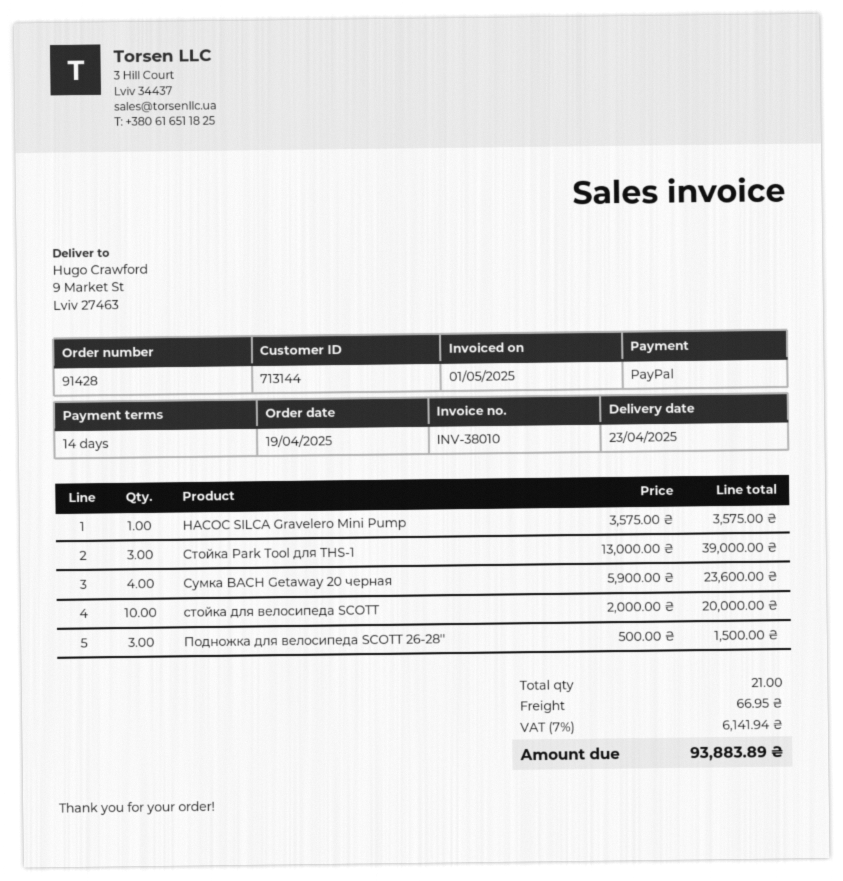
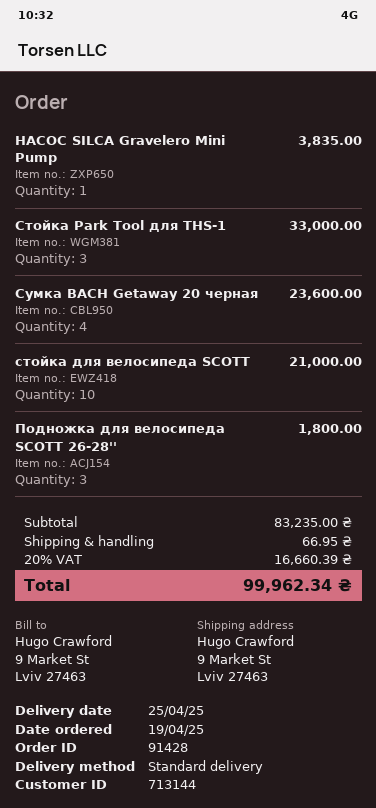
delivery date: 2025-04-23 -> 2025-04-25
НАСОС SILCA Gravelero Mini Pump: 1 for 3575.00 -> 1 for 3835.00
Стойка Park Tool для THS-1: 3 for 39000.00 -> 3 for 33000.00
стойка для велосипеда SCOTT: 10 for 20000.00 -> 10 for 21000.00
Подножка для велосипеда SCOTT 26-28'': 3 for 1500.00 -> 3 for 1800.00
tax: 7% = 6141.94 -> 20% = 16660.39
total: 93883.89 -> 99962.34

